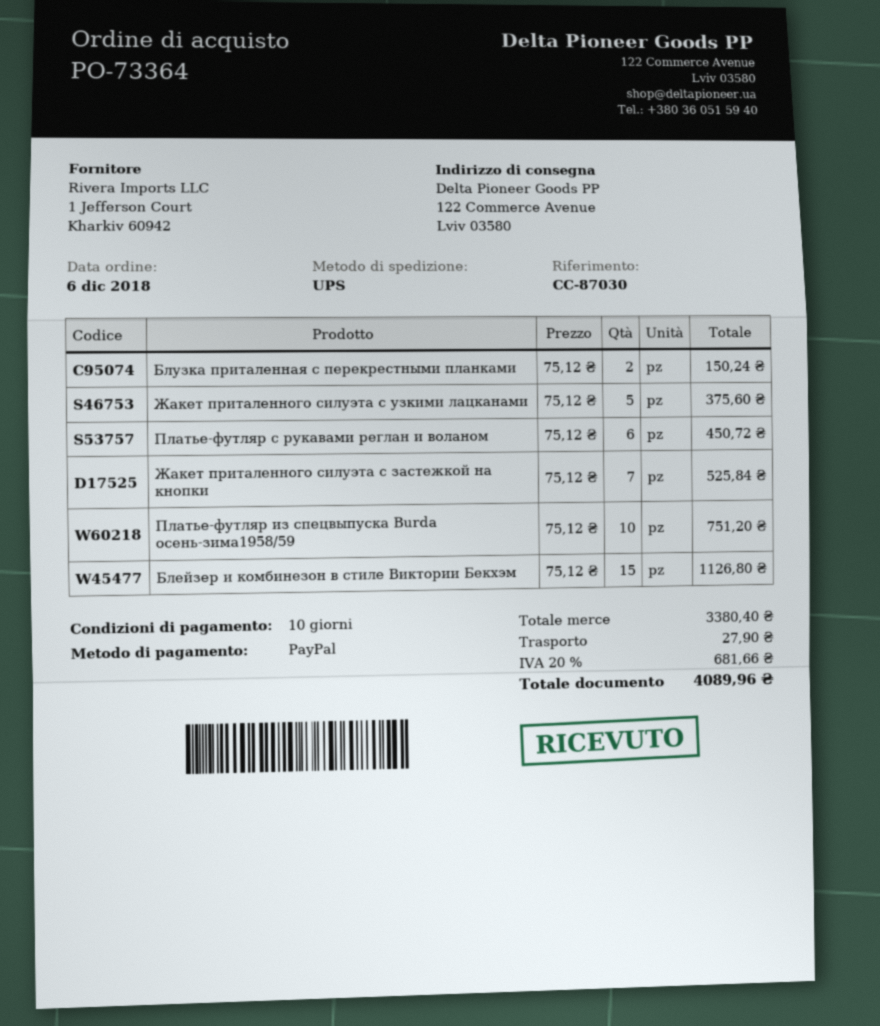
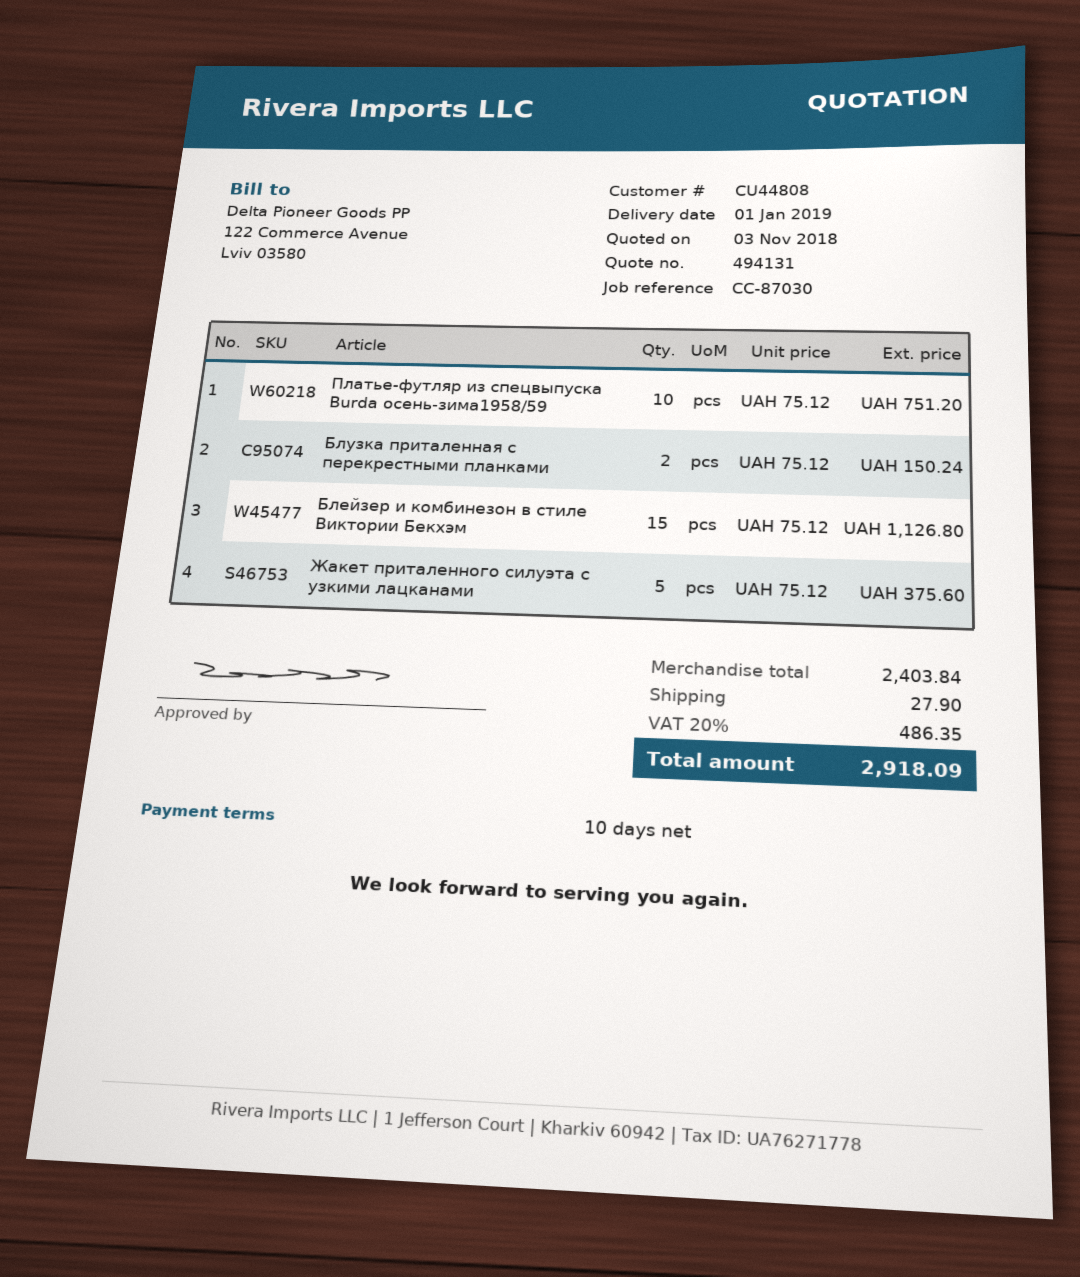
Платье-футляр с рукавами реглан и воланом: 6 x 75.12 = 450.72 -> none
Жакет приталенного силуэта с застежкой на кнопки: 7 x 75.12 = 525.84 -> none
subtotal: 3380.40 -> 2403.84
tax: 20% = 681.66 -> 20% = 486.35
total: 4089.96 -> 2918.09

